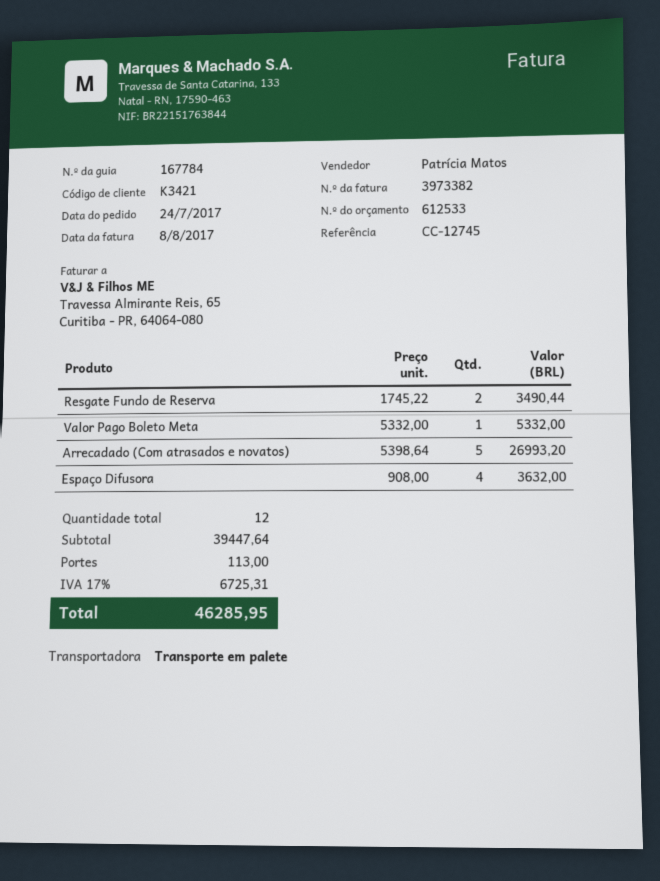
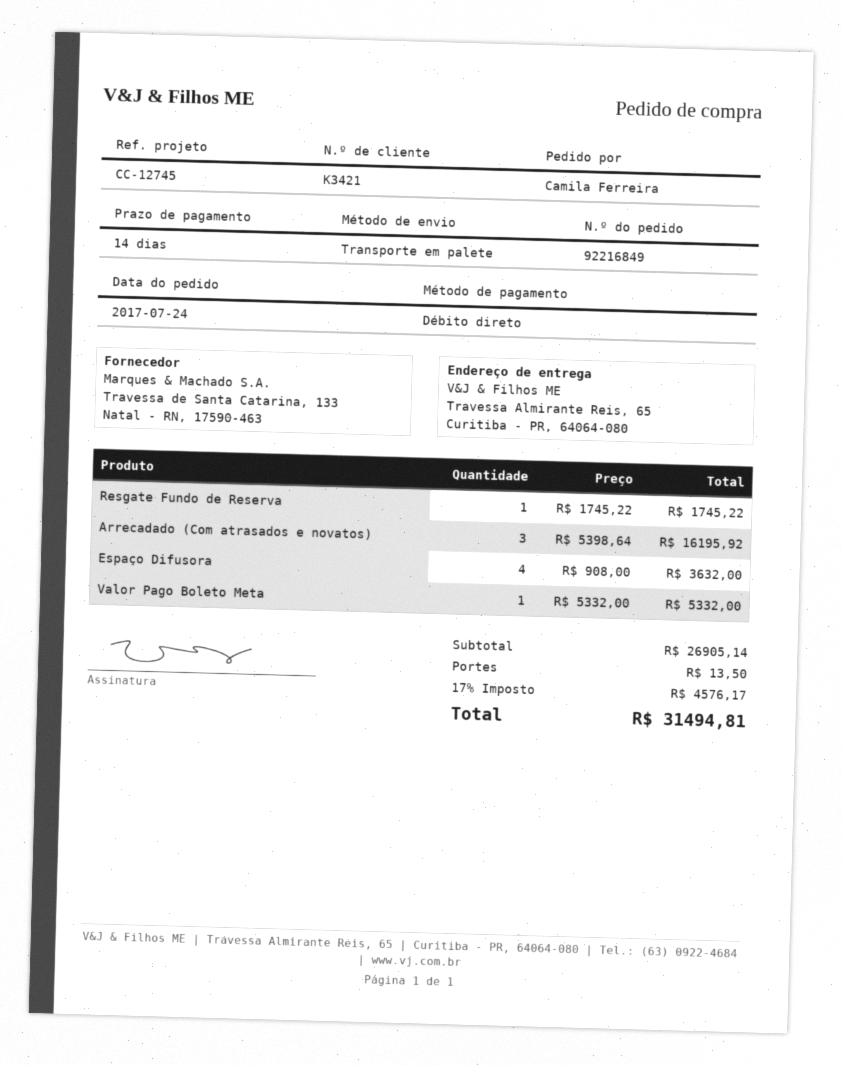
Resgate Fundo de Reserva: 2 x 1745.22 = 3490.44 -> 1 x 1745.22 = 1745.22
Arrecadado (Com atrasados e novatos): 5 x 5398.64 = 26993.20 -> 3 x 5398.64 = 16195.92
subtotal: 39447.64 -> 26905.14
shipping: 113.00 -> 13.50
tax: 17% = 6725.31 -> 17% = 4576.17
total: 46285.95 -> 31494.81

